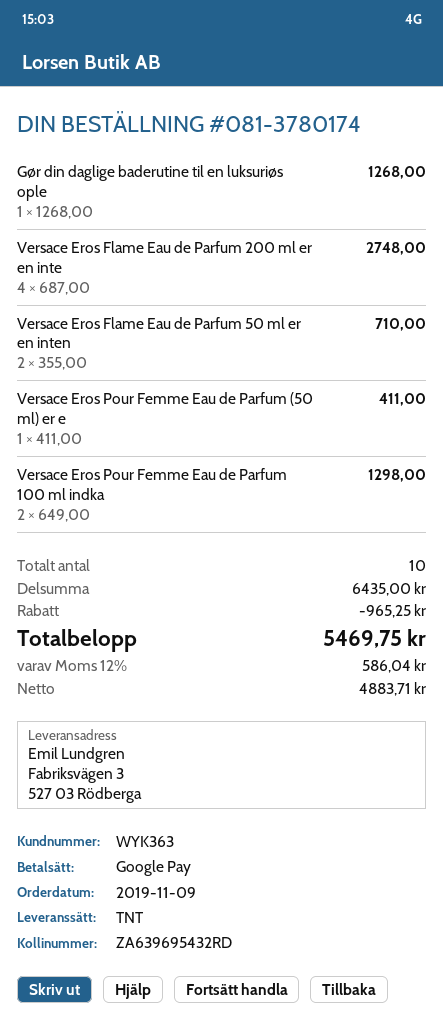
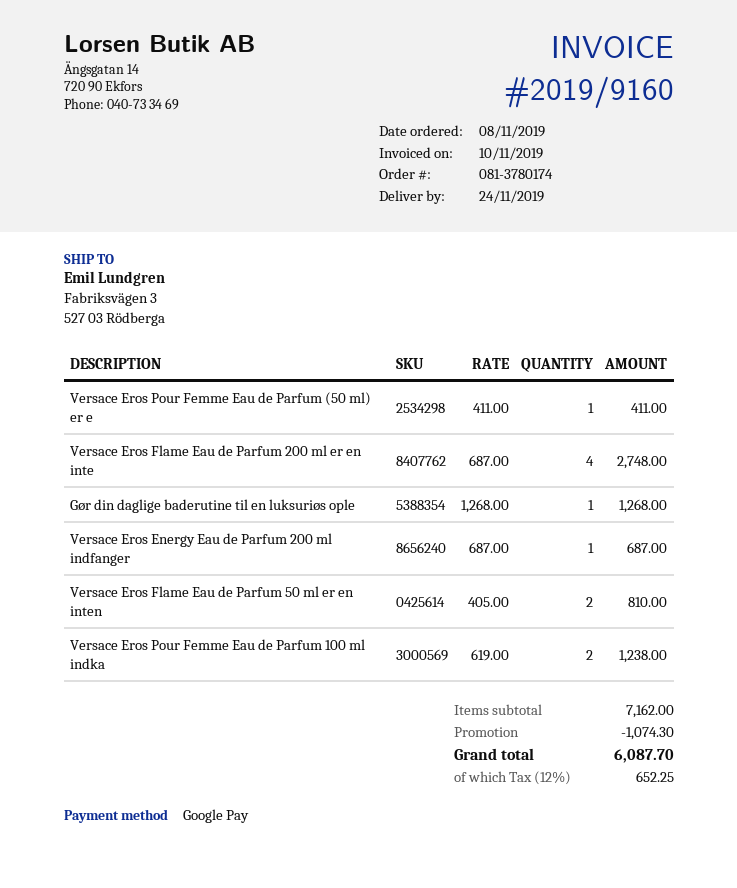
order date: 2019-11-09 -> 2019-11-08
Versace Eros Flame Eau de Parfum 50 ml er en inten: 2 x 355.00 = 710.00 -> 2 x 405.00 = 810.00
Versace Eros Pour Femme Eau de Parfum 100 ml indka: 2 x 649.00 = 1298.00 -> 2 x 619.00 = 1238.00
Versace Eros Energy Eau de Parfum 200 ml indfanger: none -> 1 x 687.00 = 687.00
subtotal: 6435.00 -> 7162.00
discount: 965.25 -> 1074.30
tax: 12% = 586.04 -> 12% = 652.25
total: 5469.75 -> 6087.70

